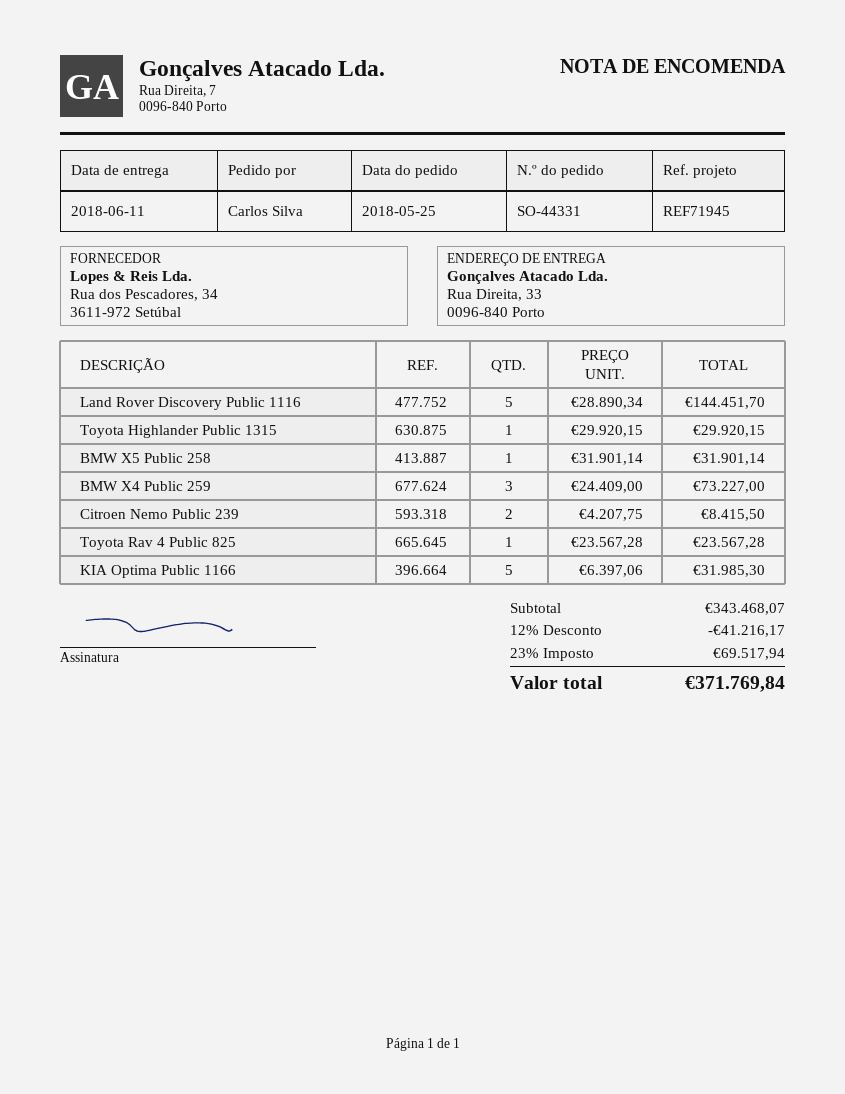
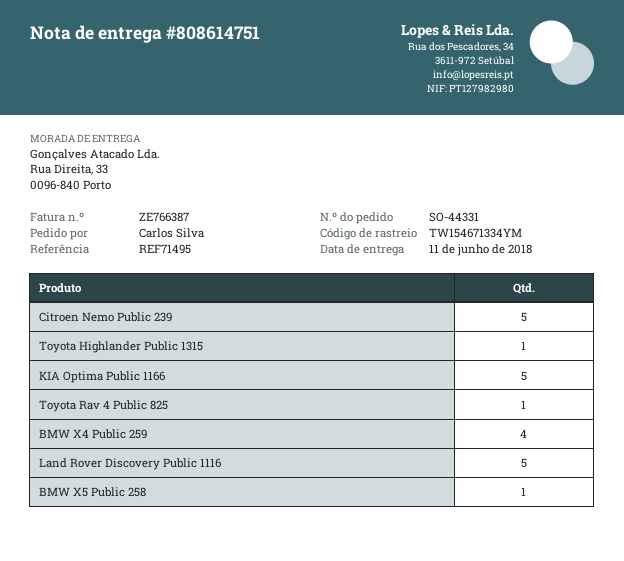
reference: REF71945 -> REF71495
BMW X4 Public 259: 3 -> 4
Citroen Nemo Public 239: 2 -> 5

